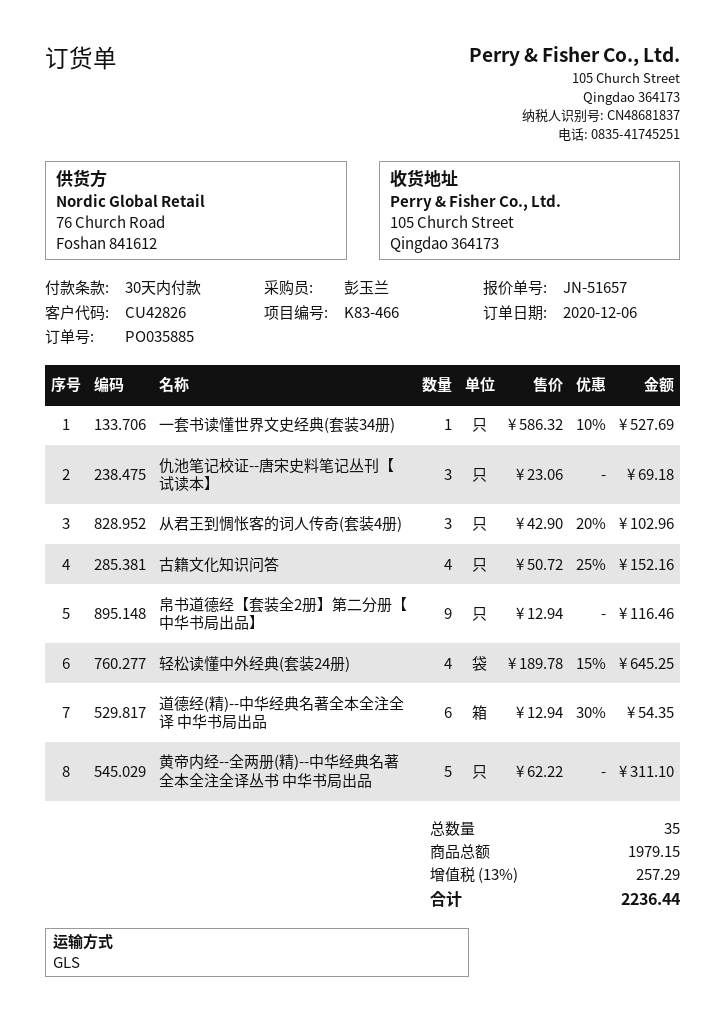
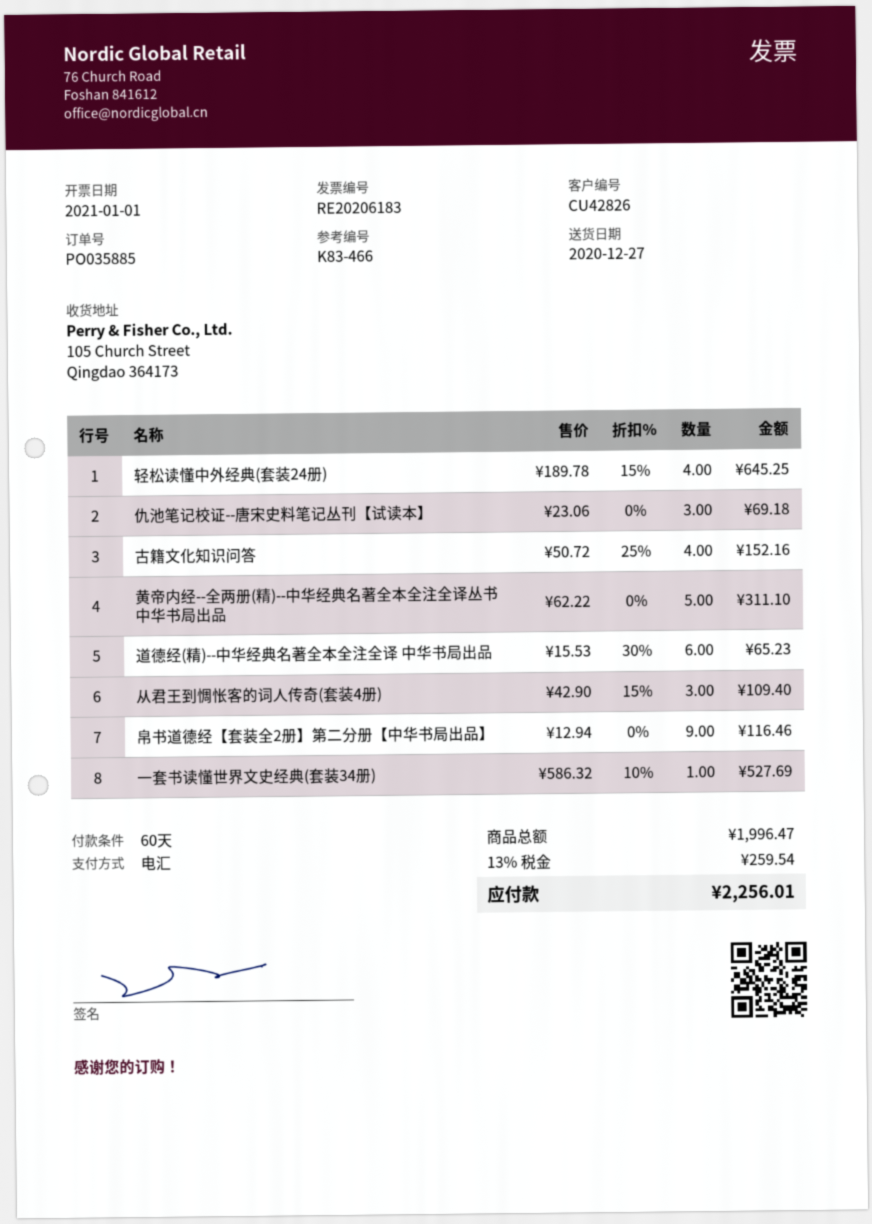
payment terms: 30 days -> 60 days
从君王到惆怅客的词人传奇(套装4册): 3 x 42.90 - 20% = 102.96 -> 3 x 42.90 - 15% = 109.40
道德经(精)--中华经典名著全本全注全译 中华书局出品: 6 x 12.94 - 30% = 54.35 -> 6 x 15.53 - 30% = 65.23
subtotal: 1979.15 -> 1996.47
tax: 13% = 257.29 -> 13% = 259.54
total: 2236.44 -> 2256.01

